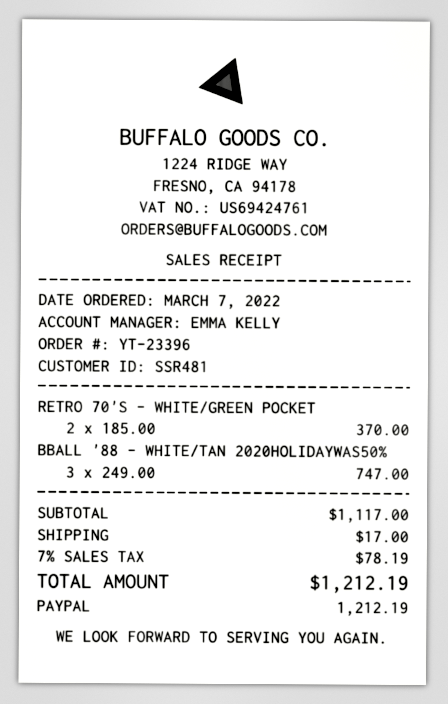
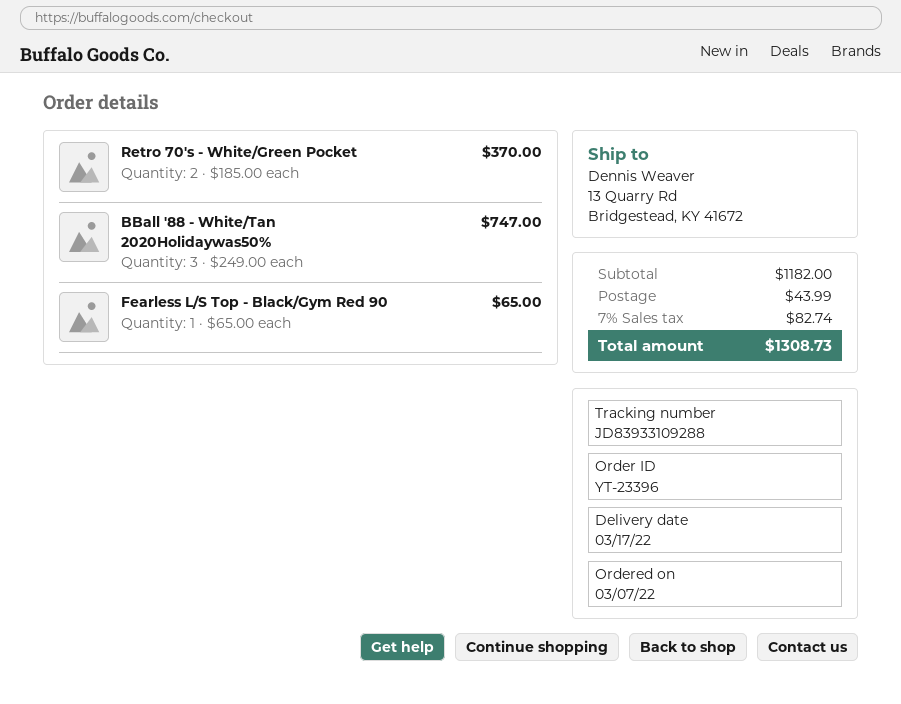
Fearless L/S Top - Black/Gym Red 90: none -> 1 x 65.00 = 65.00
subtotal: 1117.00 -> 1182.00
shipping: 17.00 -> 43.99
tax: 7% = 78.19 -> 7% = 82.74
total: 1212.19 -> 1308.73

